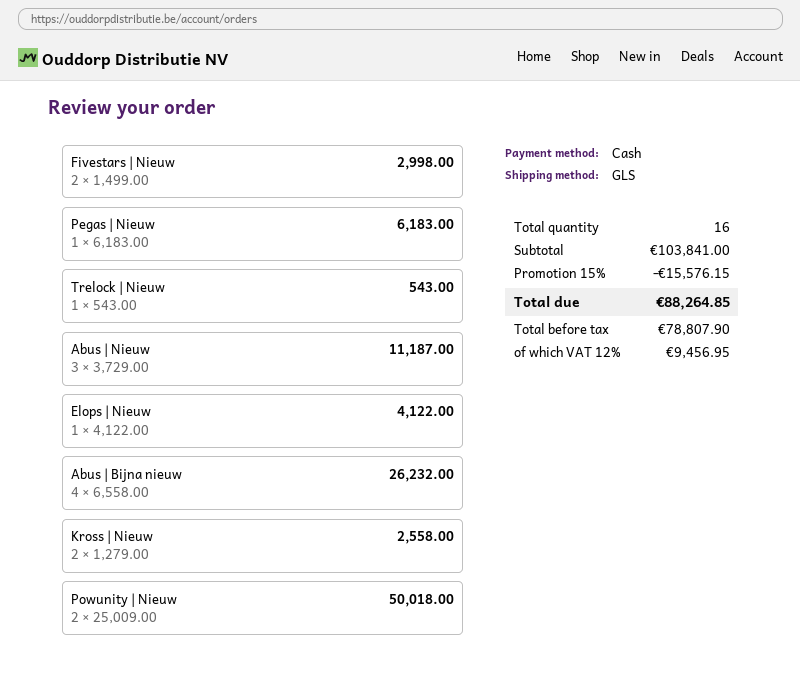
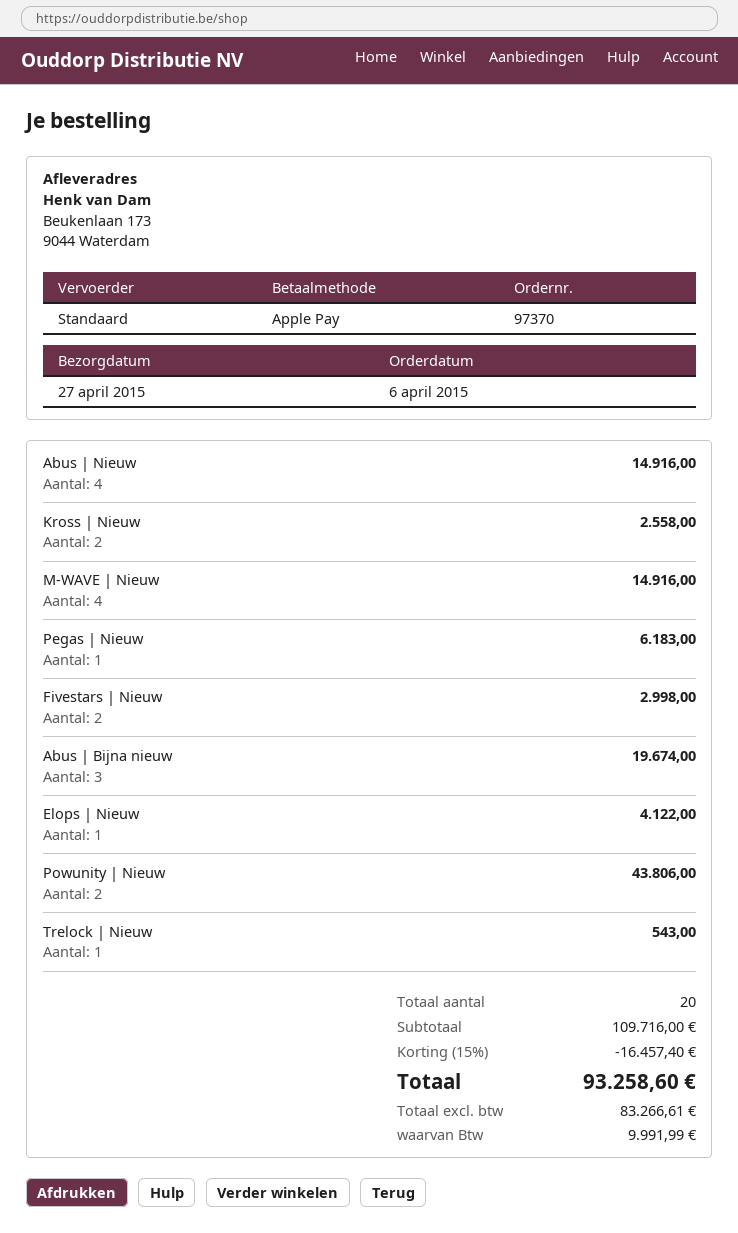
payment method: cash -> Apple Pay
shipping method: GLS -> standard
Abus | Nieuw: 3 for 11187.00 -> 4 for 14916.00
Abus | Bijna nieuw: 4 for 26232.00 -> 3 for 19674.00
Powunity | Nieuw: 2 for 50018.00 -> 2 for 43806.00
M-WAVE | Nieuw: none -> 4 for 14916.00
total quantity: 16 -> 20
subtotal: 103841.00 -> 109716.00
discount: 15% = 15576.15 -> 15% = 16457.40
net: 78807.90 -> 83266.61
tax: 9456.95 -> 9991.99
total: 88264.85 -> 93258.60

